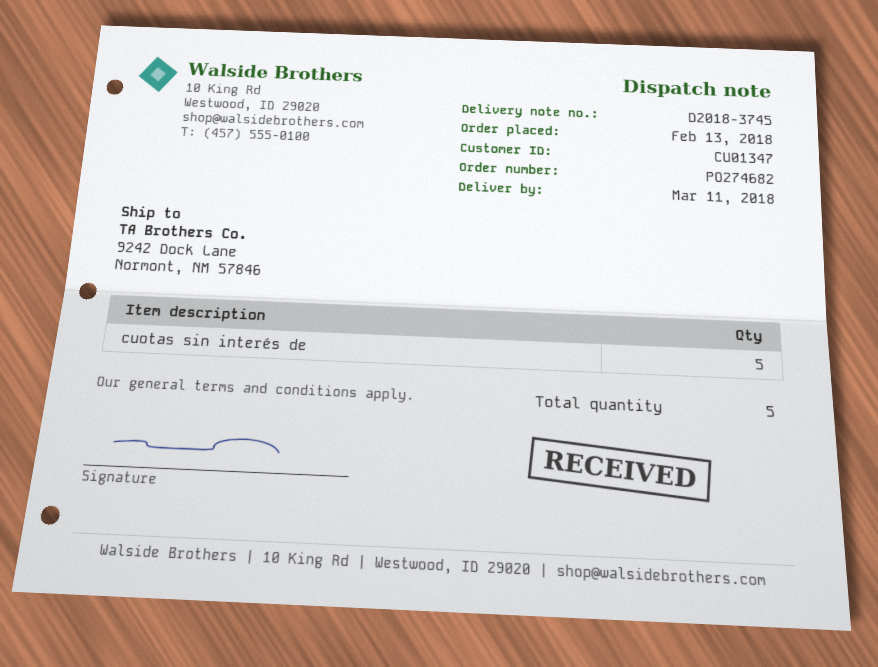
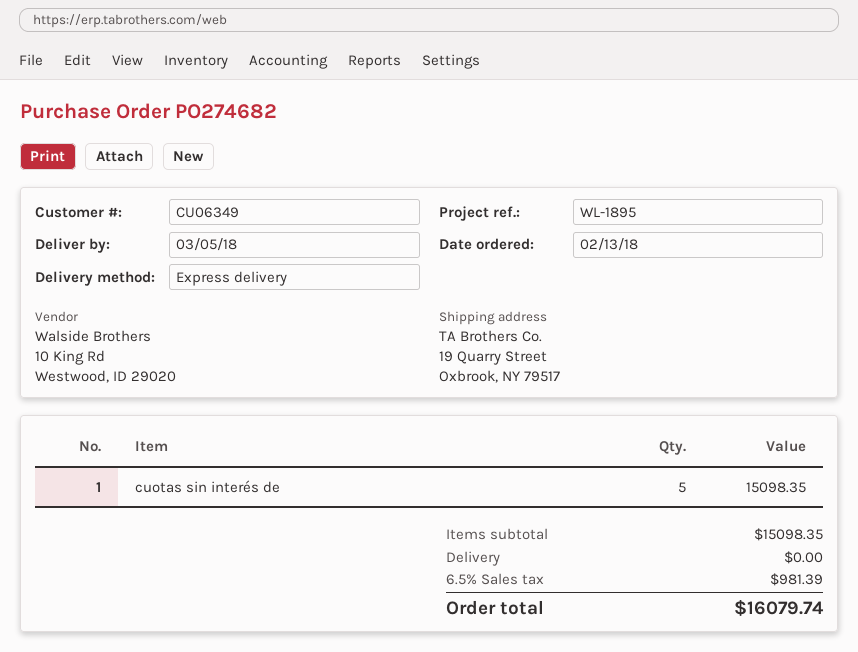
delivery date: 2018-03-11 -> 2018-03-05
customer number: CU01347 -> CU06349
ship to: 9242 Dock Lane, Normont, NM 57846 -> 19 Quarry Street, Oxbrook, NY 79517

